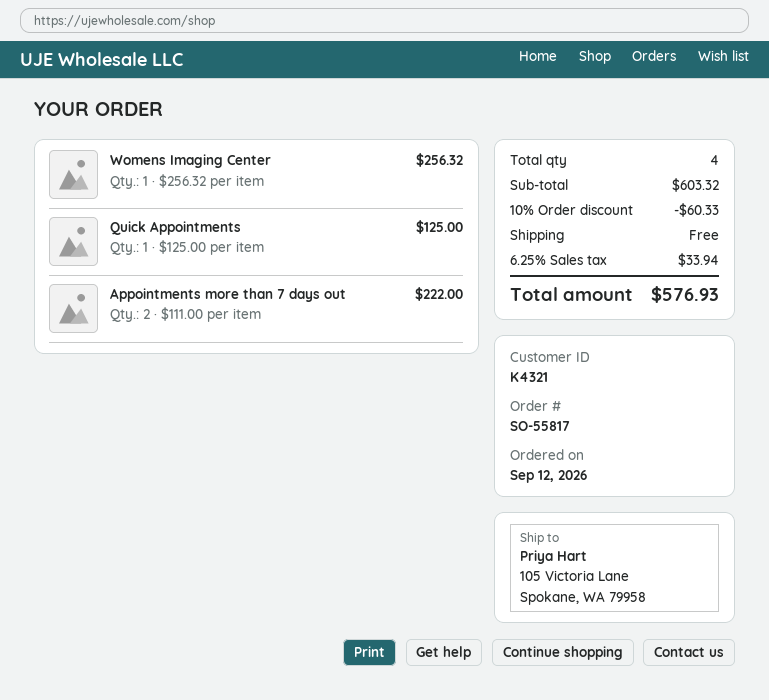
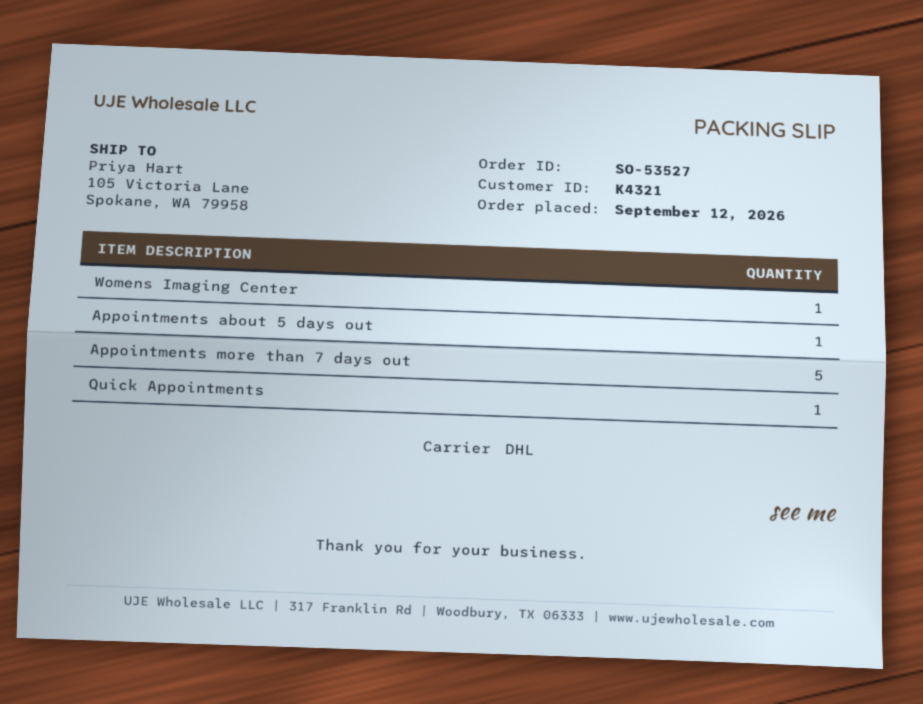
order number: SO-55817 -> SO-53527
Appointments more than 7 days out: 2 -> 5
Appointments about 5 days out: none -> 1

